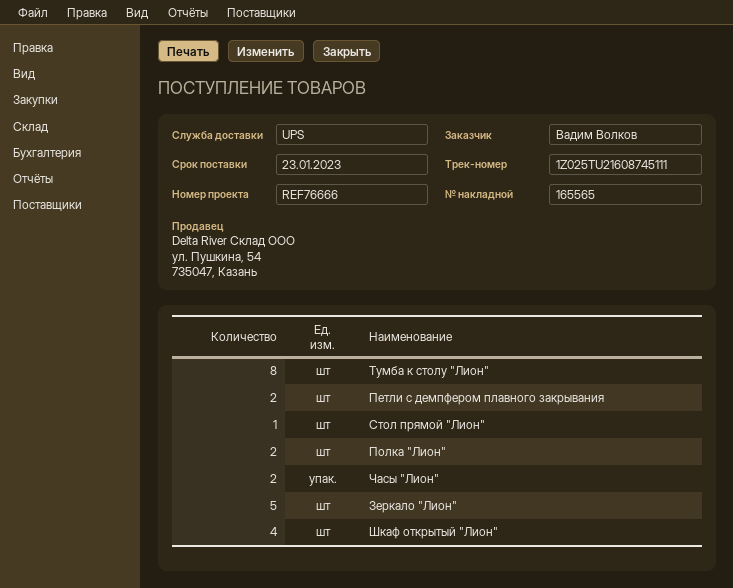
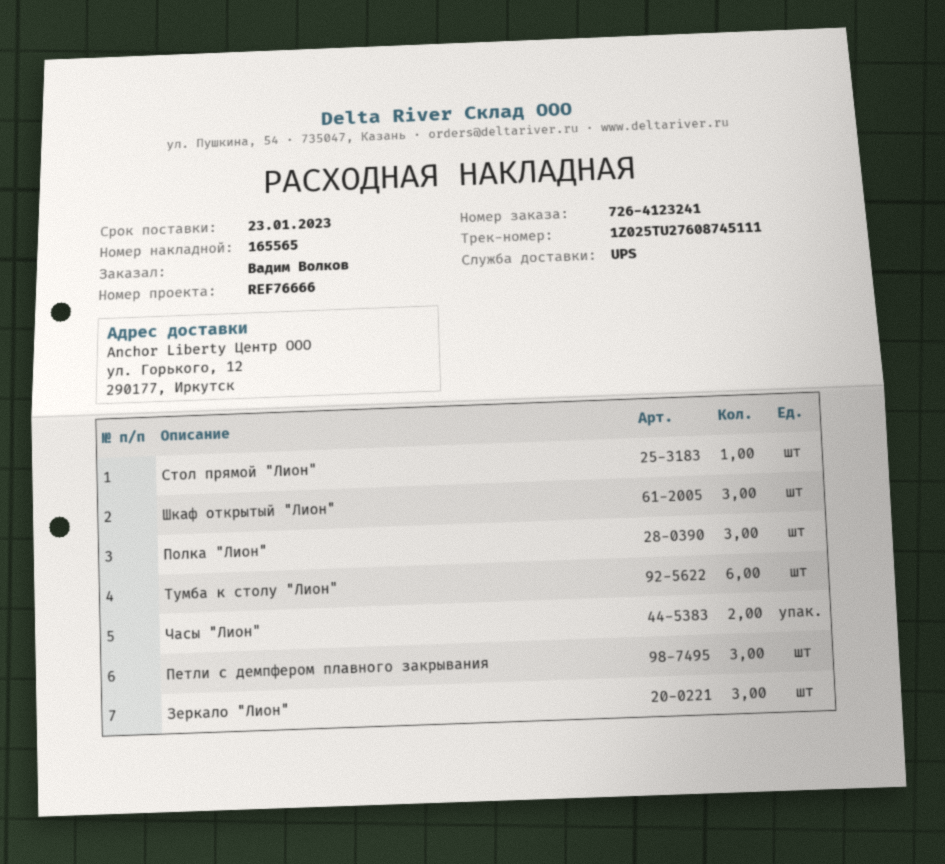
tracking number: 1Z025TU21608745111 -> 1Z025TU27608745111
Тумба к столу "Лион": 8 -> 6
Петли с демпфером плавного закрывания: 2 -> 3
Полка "Лион": 2 -> 3
Зеркало "Лион": 5 -> 3
Шкаф открытый "Лион": 4 -> 3

